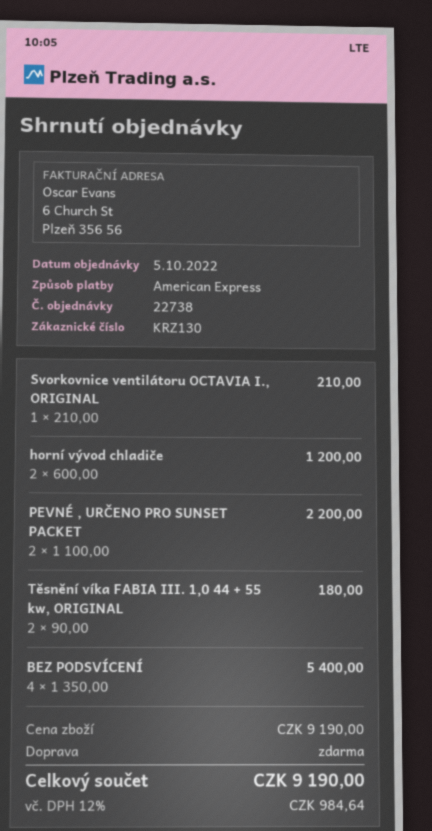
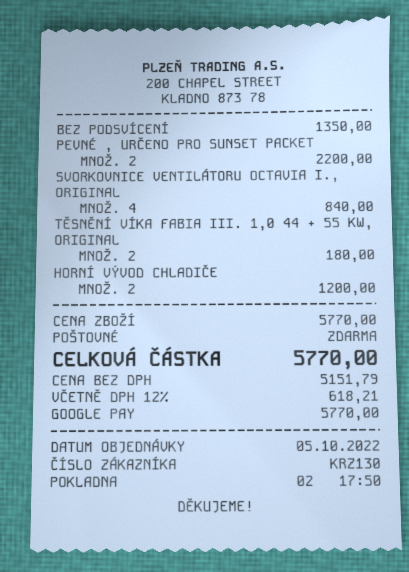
payment method: American Express -> Google Pay
Svorkovnice ventilátoru OCTAVIA I., ORIGINAL: 1 for 210.00 -> 4 for 840.00
BEZ PODSVÍCENÍ: 4 for 5400.00 -> 1 for 1350.00
subtotal: 9190.00 -> 5770.00
tax: 12% = 984.64 -> 12% = 618.21
total: 9190.00 -> 5770.00

